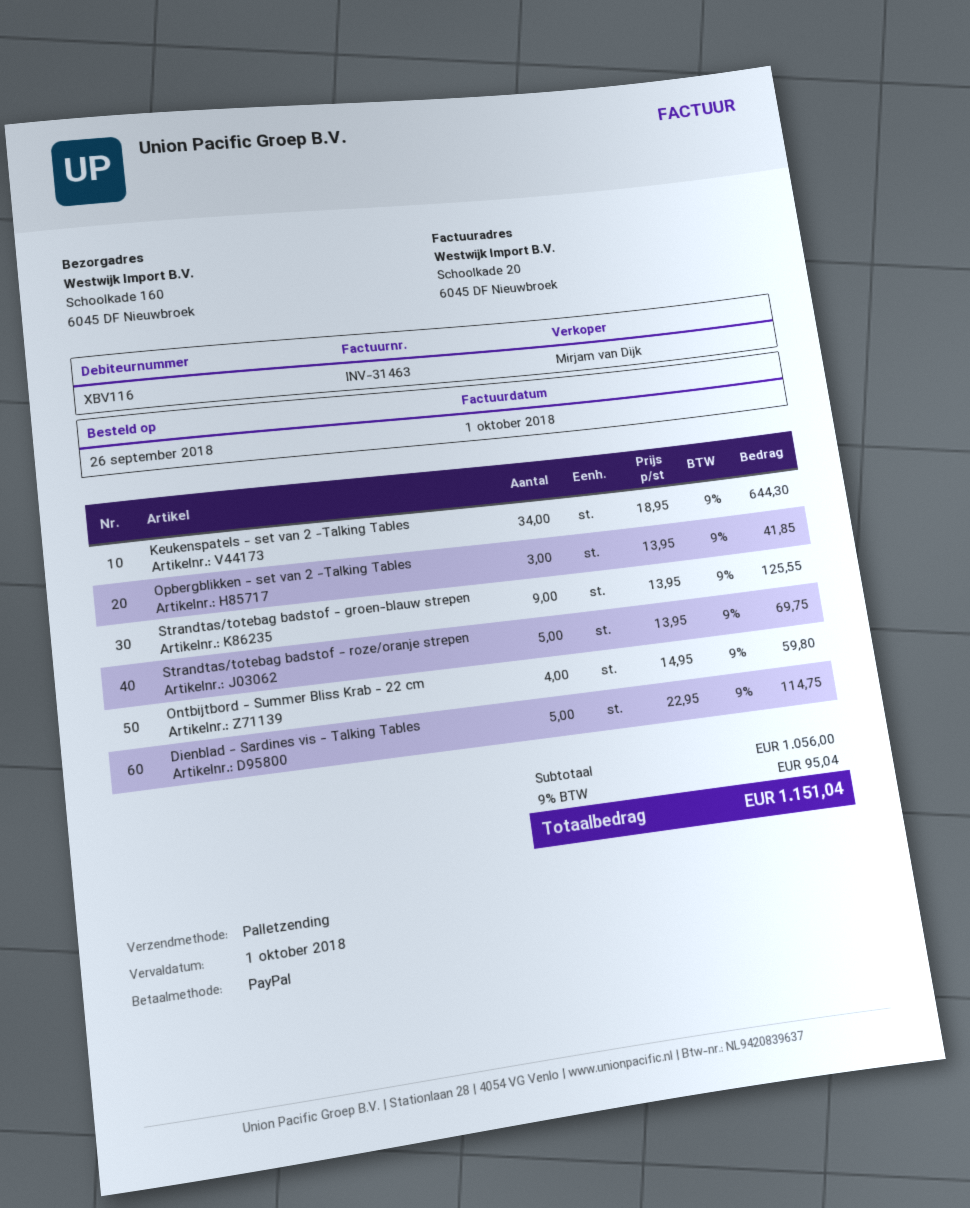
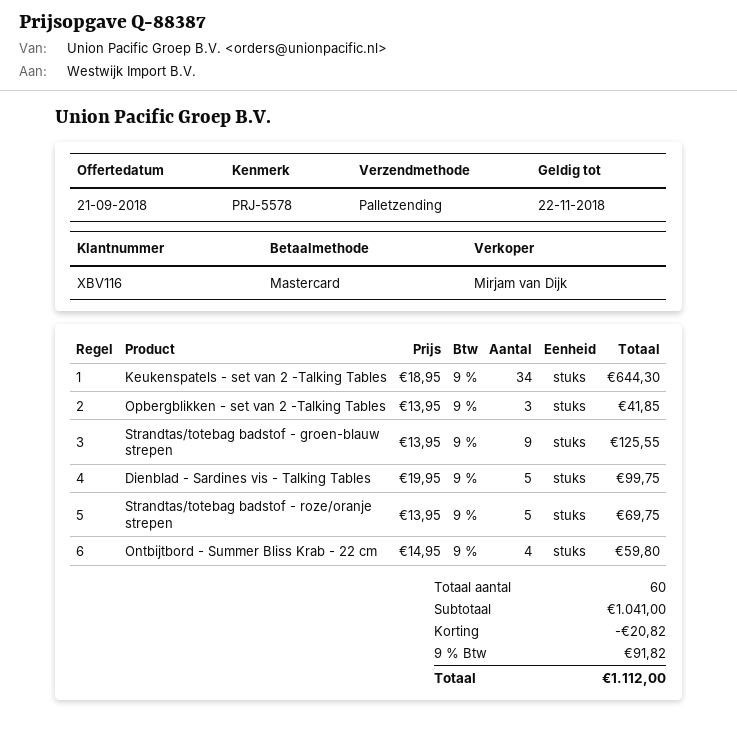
payment method: PayPal -> Mastercard
Dienblad - Sardines vis - Talking Tables: 5 x 22.95 = 114.75 -> 5 x 19.95 = 99.75
subtotal: 1056.00 -> 1041.00
discount: none -> 20.82
tax: 9% = 95.04 -> 9% = 91.82
total: 1151.04 -> 1112.00

